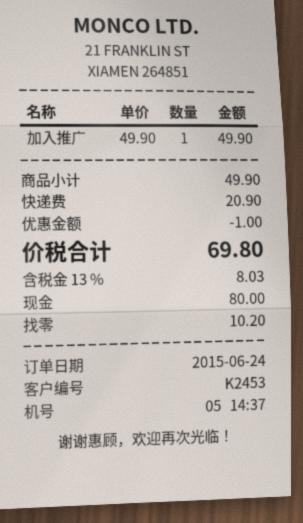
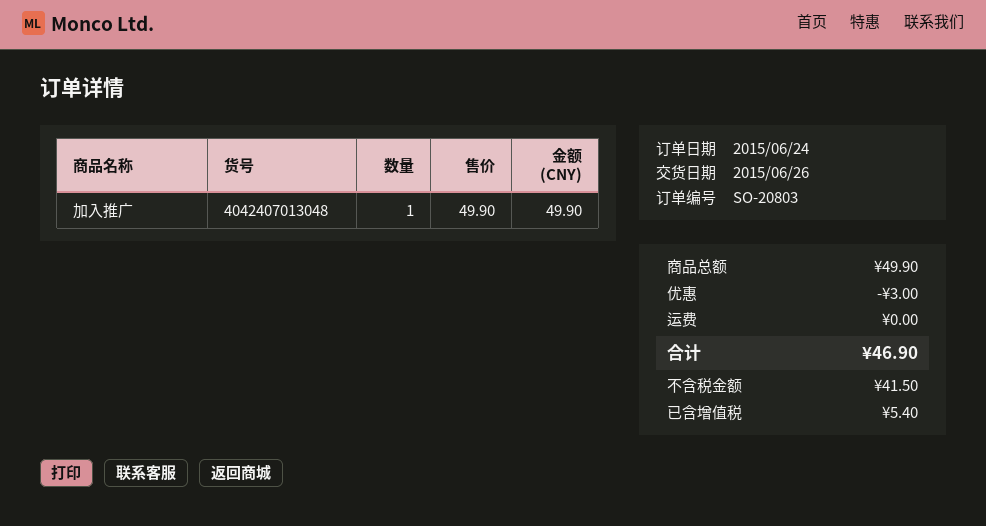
discount: 1.00 -> 3.00
shipping: 20.90 -> 0.00
tax: 8.03 -> 5.40
total: 69.80 -> 46.90

